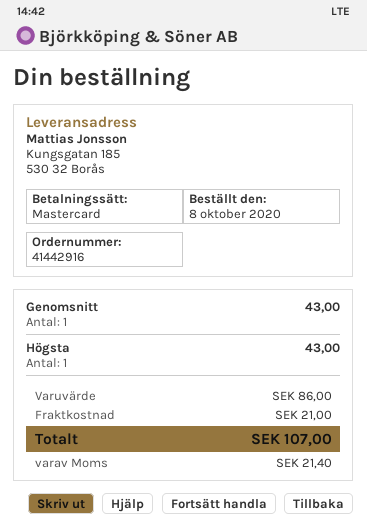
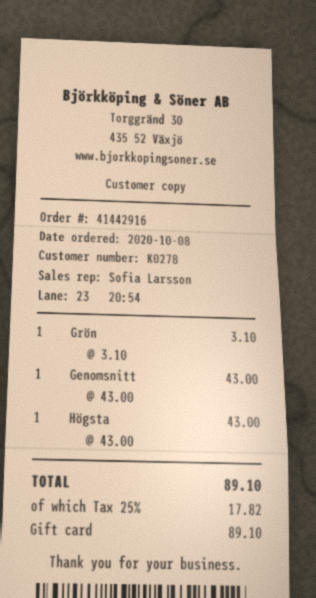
payment method: Mastercard -> gift card
Grön: none -> 1 for 3.10
shipping: 21.00 -> none
tax: 21.40 -> 17.82
total: 107.00 -> 89.10

